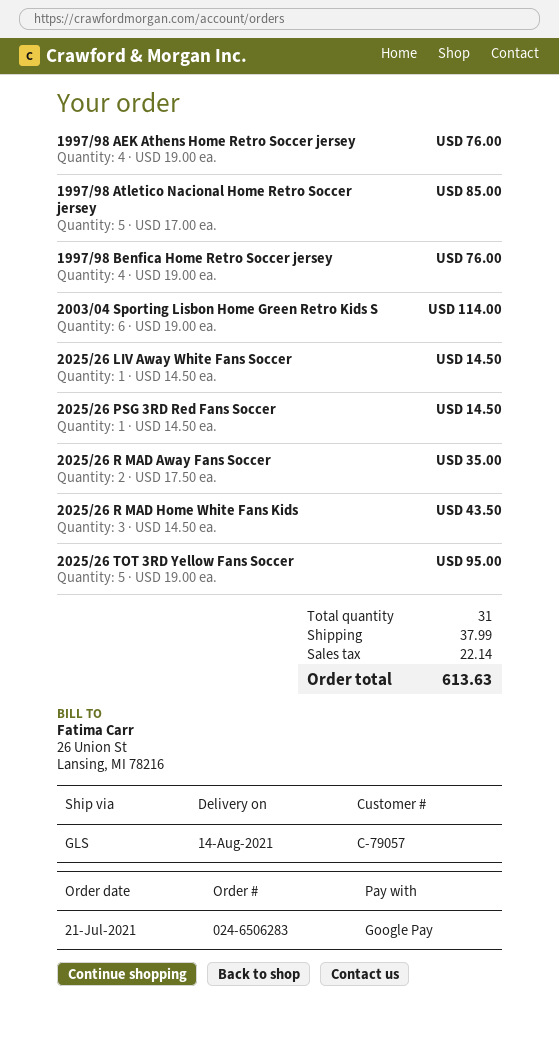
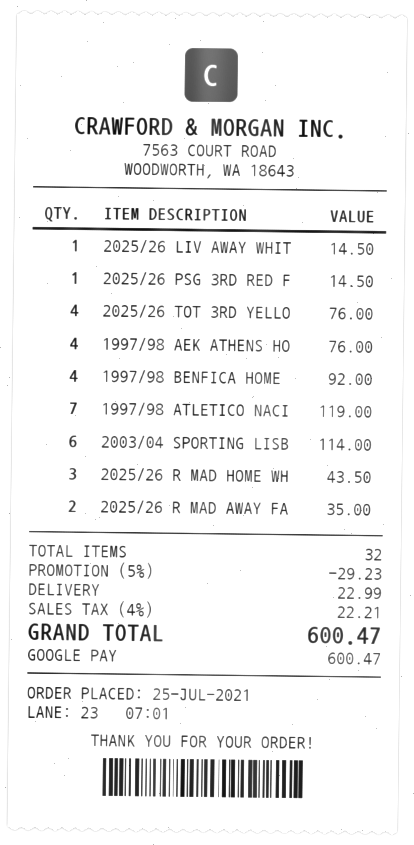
order date: 2021-07-21 -> 2021-07-25
1997/98 Atletico Nacional Home Retro Soccer jersey: 5 for 85.00 -> 7 for 119.00
1997/98 Benfica Home Retro Soccer jersey: 4 for 76.00 -> 4 for 92.00
2025/26 TOT 3RD Yellow Fans Soccer: 5 for 95.00 -> 4 for 76.00
total quantity: 31 -> 32
discount: none -> 5% = 29.23
shipping: 37.99 -> 22.99
tax: 22.14 -> 22.21
total: 613.63 -> 600.47

